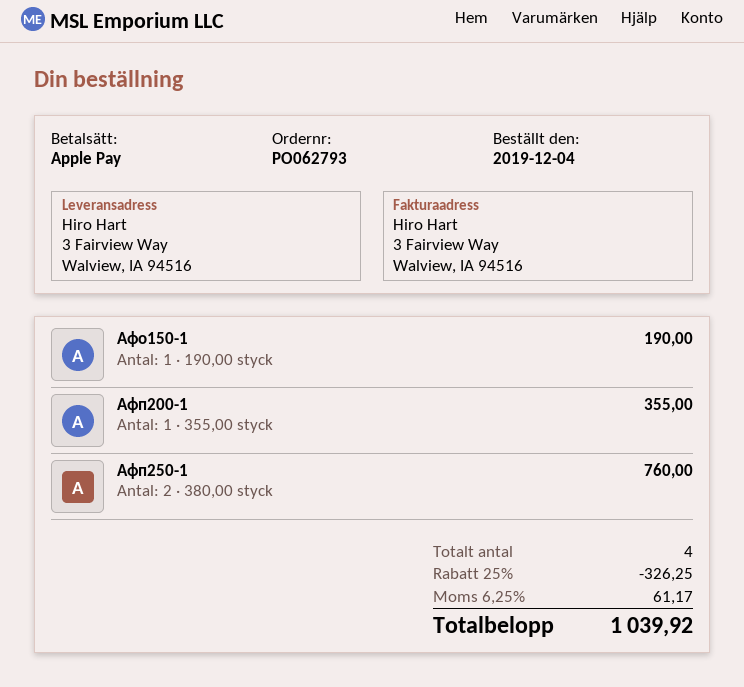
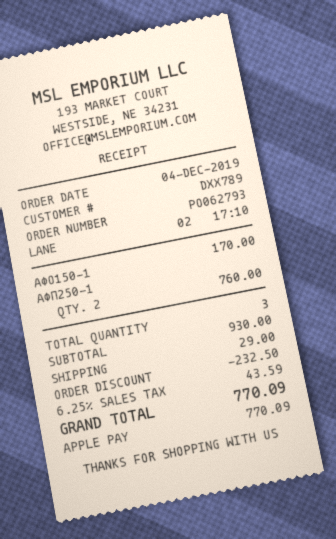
Афо150-1: 1 for 190.00 -> 1 for 170.00
Афп200-1: 1 for 355.00 -> none
total quantity: 4 -> 3
discount: 326.25 -> 232.50
shipping: none -> 29.00
tax: 6.25% = 61.17 -> 6.25% = 43.59
total: 1039.92 -> 770.09

